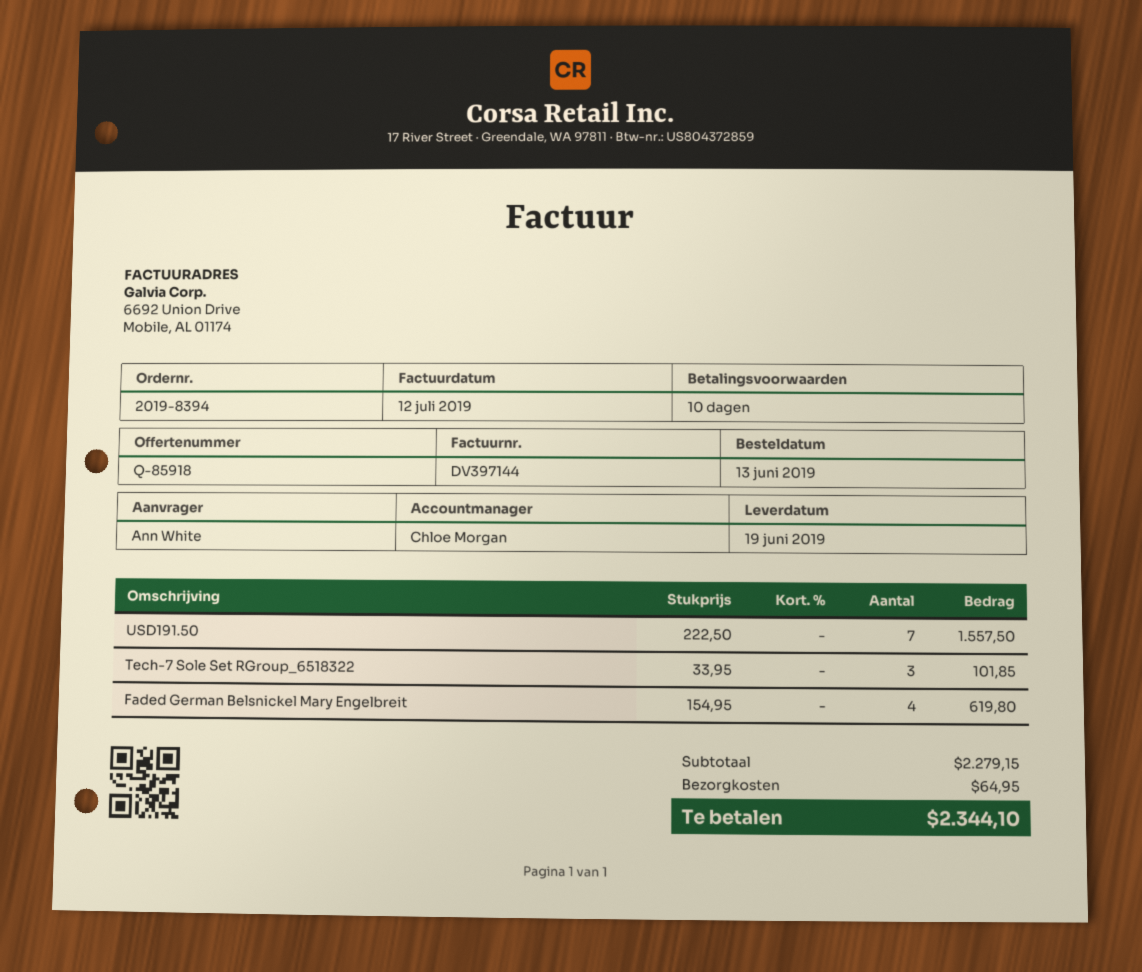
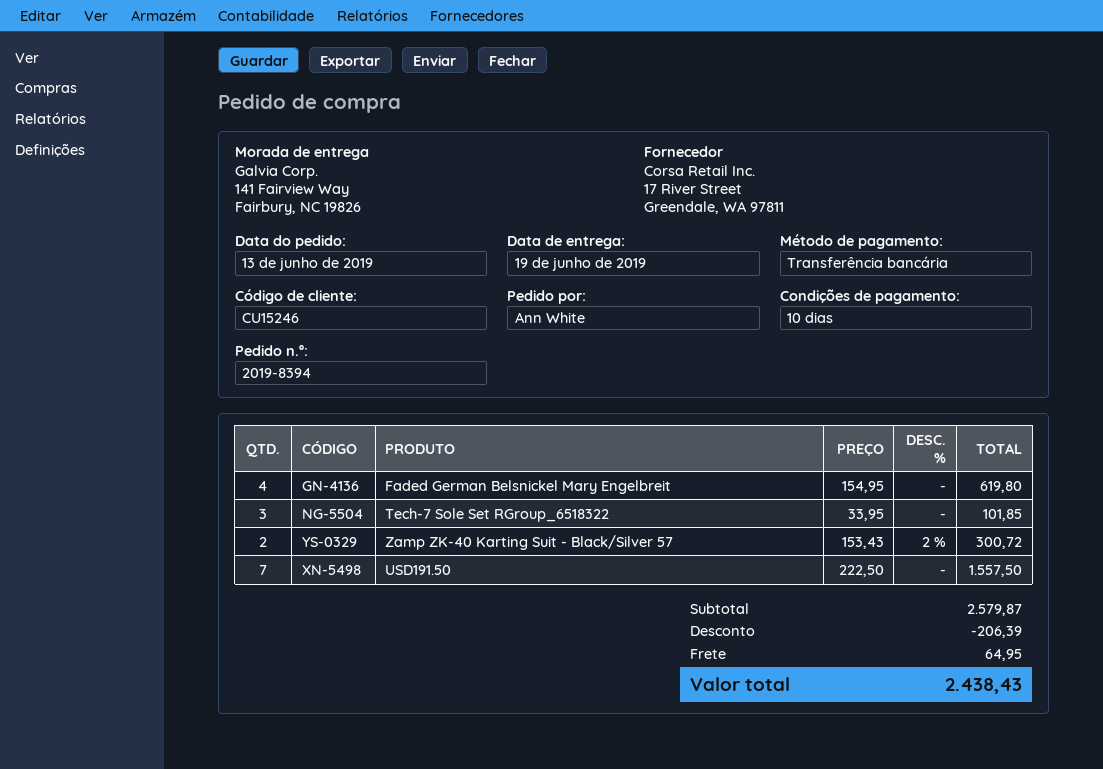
Zamp ZK-40 Karting Suit - Black/Silver 57: none -> 2 x 153.43 - 2% = 300.72
subtotal: 2279.15 -> 2579.87
discount: none -> 206.39
total: 2344.10 -> 2438.43

